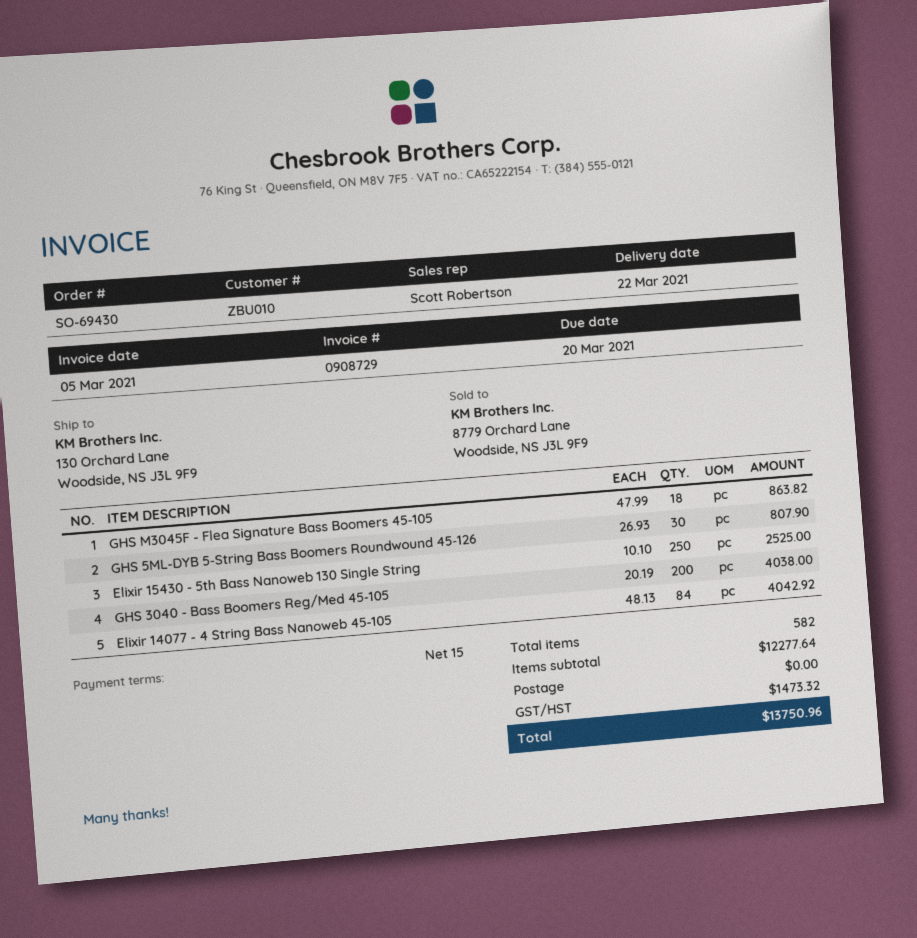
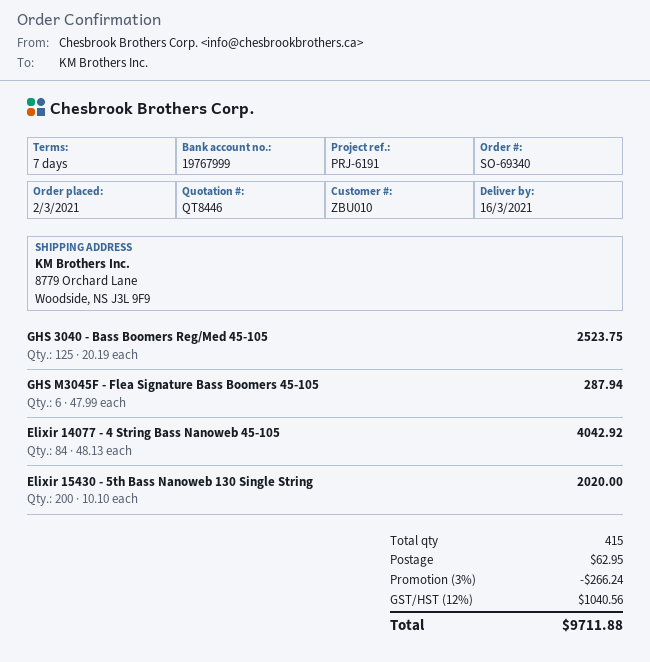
order number: SO-69430 -> SO-69340
delivery date: 2021-03-22 -> 2021-03-16
payment terms: 15 days -> 7 days
ship to: 130 Orchard Lane, Woodside, NS J3L 9F9 -> 8779 Orchard Lane, Woodside, NS J3L 9F9
GHS M3045F - Flea Signature Bass Boomers 45-105: 18 x 47.99 = 863.82 -> 6 x 47.99 = 287.94
GHS 5ML-DYB 5-String Bass Boomers Roundwound 45-126: 30 x 26.93 = 807.90 -> none
Elixir 15430 - 5th Bass Nanoweb 130 Single String: 250 x 10.10 = 2525.00 -> 200 x 10.10 = 2020.00
GHS 3040 - Bass Boomers Reg/Med 45-105: 200 x 20.19 = 4038.00 -> 125 x 20.19 = 2523.75
total quantity: 582 -> 415
discount: none -> 3% = 266.24
shipping: 0.00 -> 62.95
tax: 1473.32 -> 1040.56
total: 13750.96 -> 9711.88

